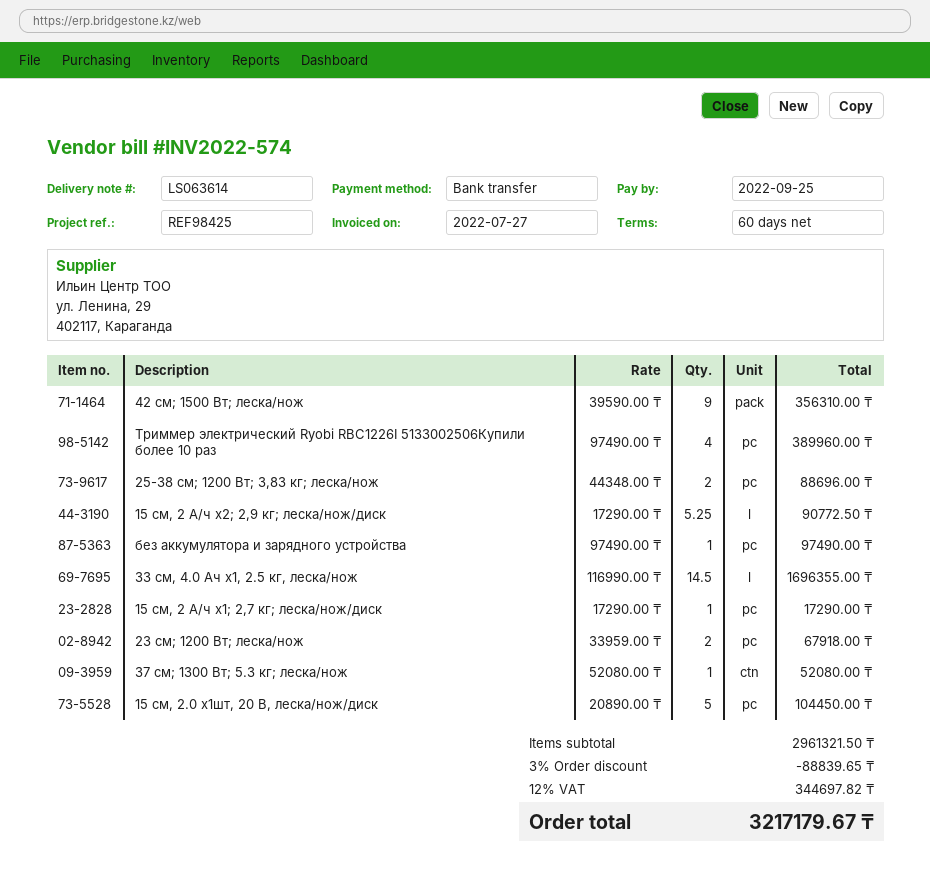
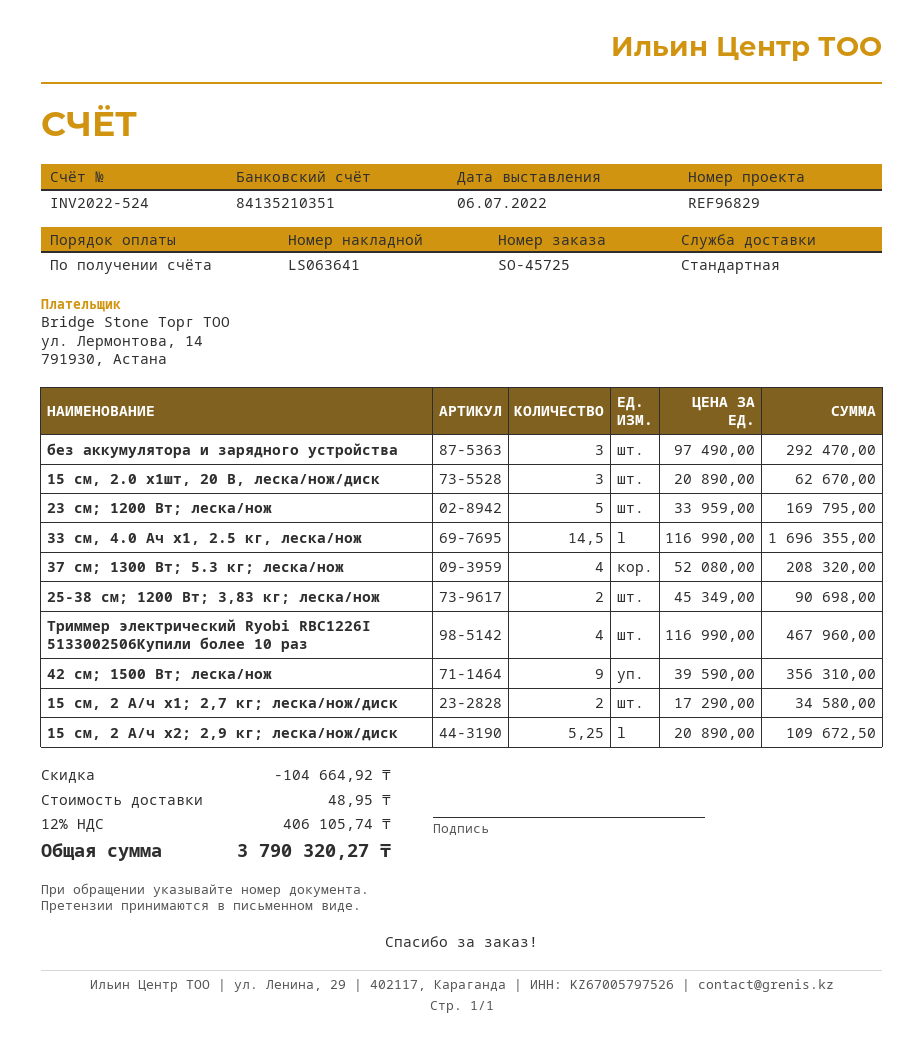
delivery note number: LS063614 -> LS063641
invoice number: INV2022-574 -> INV2022-524
invoice date: 2022-07-27 -> 2022-07-06
payment terms: 60 days -> on receipt
reference: REF98425 -> REF96829
Триммер электрический Ryobi RBC1226I 5133002506Купили более 10 раз: 4 x 97490.00 = 389960.00 -> 4 x 116990.00 = 467960.00
25-38 см; 1200 Вт; 3,83 кг; леска/нож: 2 x 44348.00 = 88696.00 -> 2 x 45349.00 = 90698.00
15 см, 2 А/ч x2; 2,9 кг; леска/нож/диск: 5.25 x 17290.00 = 90772.50 -> 5.25 x 20890.00 = 109672.50
без аккумулятора и зарядного устройства: 1 x 97490.00 = 97490.00 -> 3 x 97490.00 = 292470.00
15 см, 2 А/ч x1; 2,7 кг; леска/нож/диск: 1 x 17290.00 = 17290.00 -> 2 x 17290.00 = 34580.00
23 см; 1200 Вт; леска/нож: 2 x 33959.00 = 67918.00 -> 5 x 33959.00 = 169795.00
37 см; 1300 Вт; 5.3 кг; леска/нож: 1 x 52080.00 = 52080.00 -> 4 x 52080.00 = 208320.00
15 см, 2.0 х1шт, 20 В, леска/нож/диск: 5 x 20890.00 = 104450.00 -> 3 x 20890.00 = 62670.00
discount: 88839.65 -> 104664.92
shipping: none -> 48.95
tax: 12% = 344697.82 -> 12% = 406105.74
total: 3217179.67 -> 3790320.27

